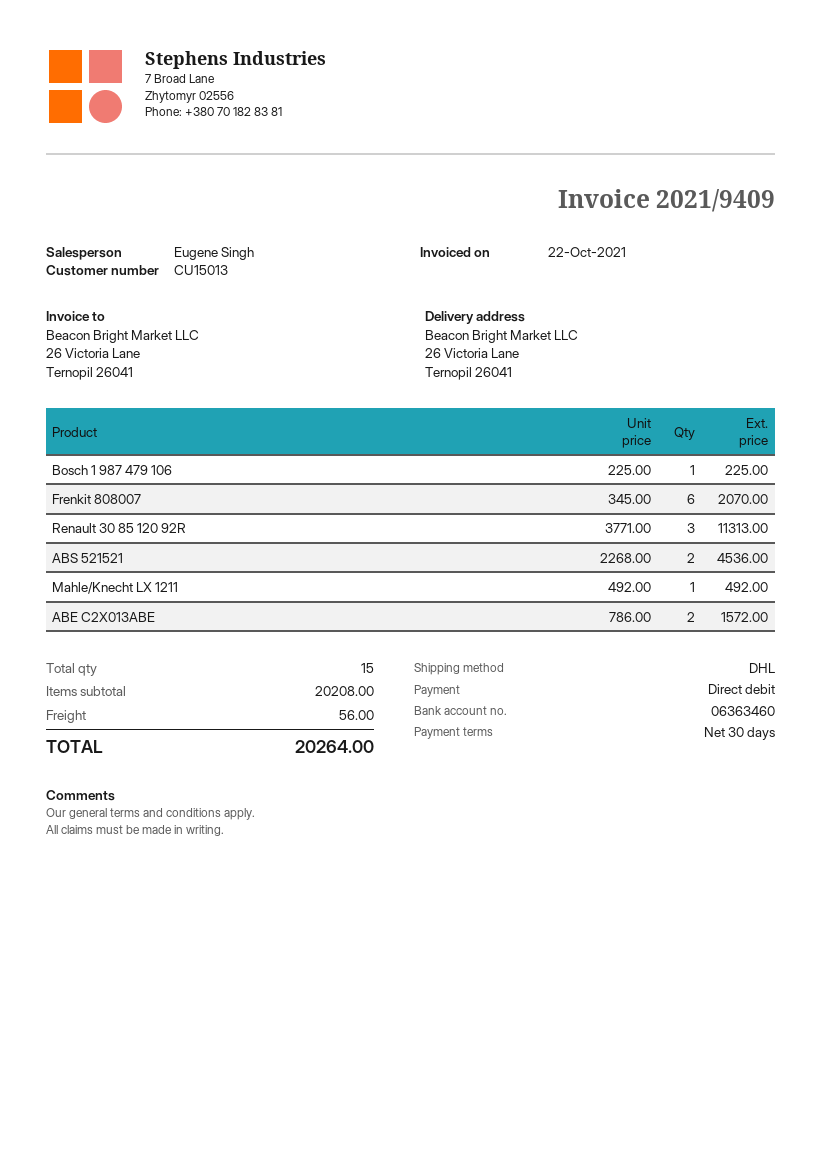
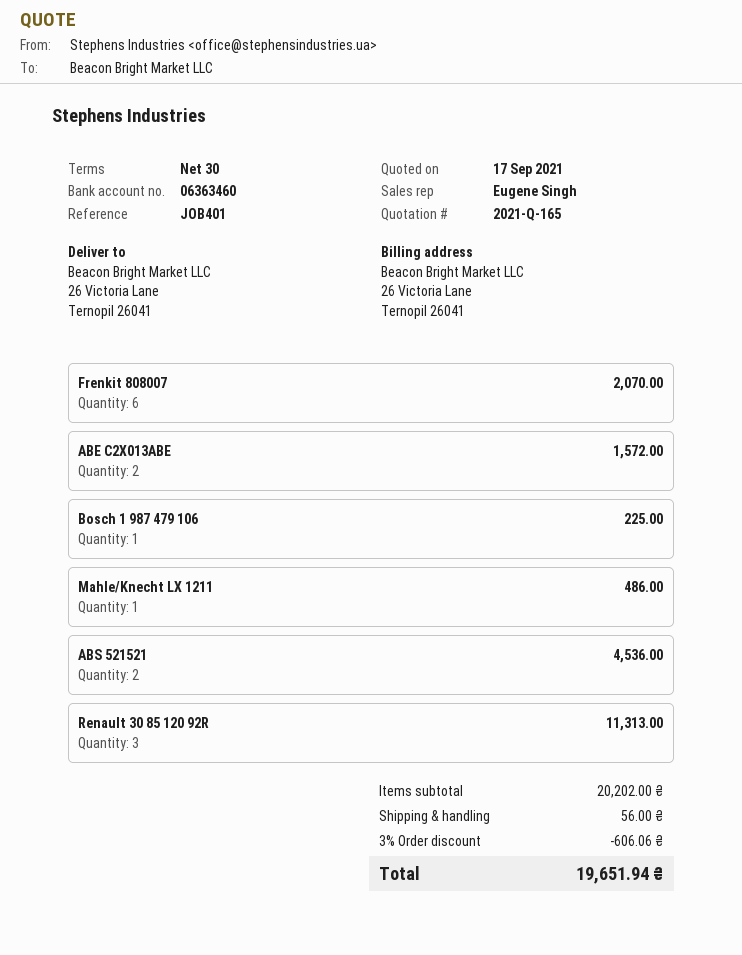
Mahle/Knecht LX 1211: 1 for 492.00 -> 1 for 486.00
subtotal: 20208.00 -> 20202.00
discount: none -> 3% = 606.06
total: 20264.00 -> 19651.94

